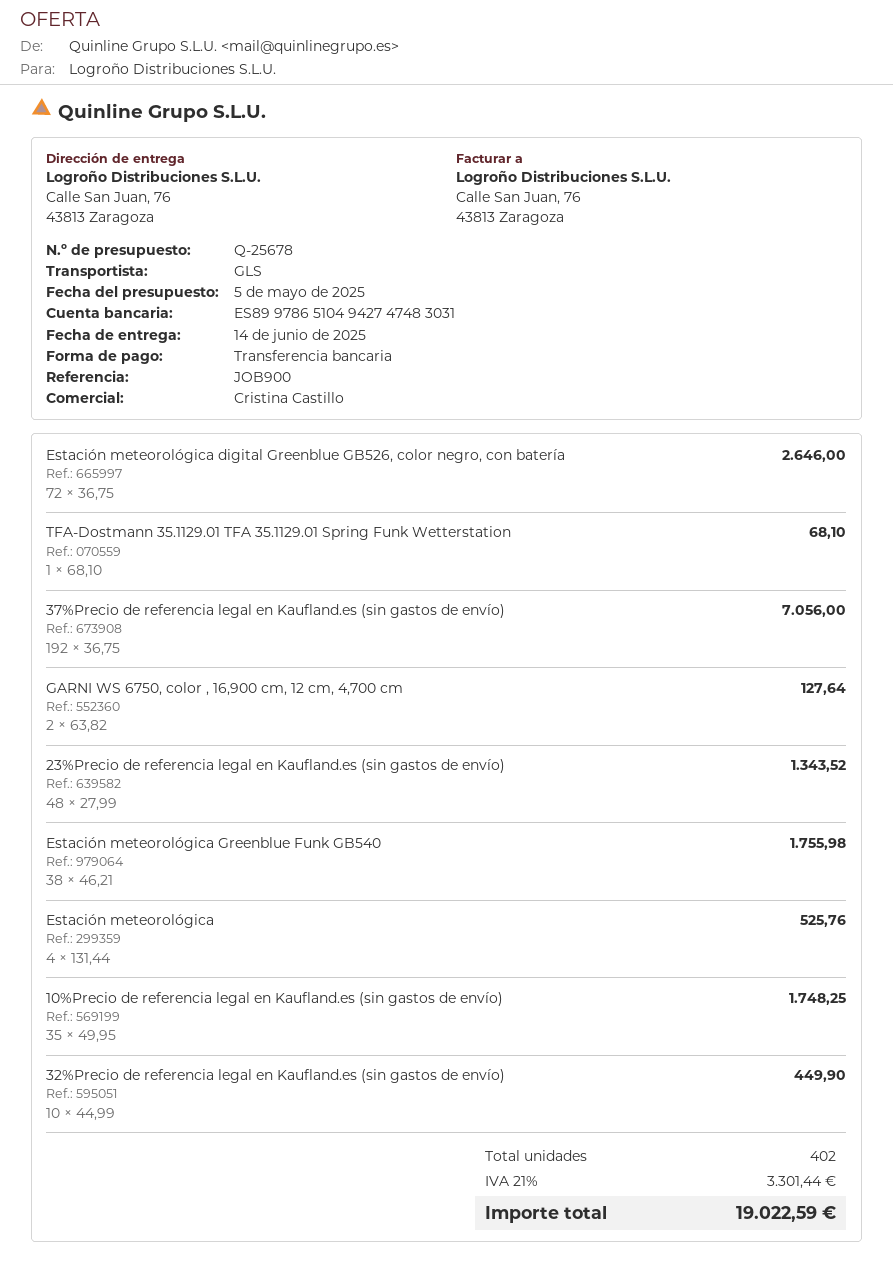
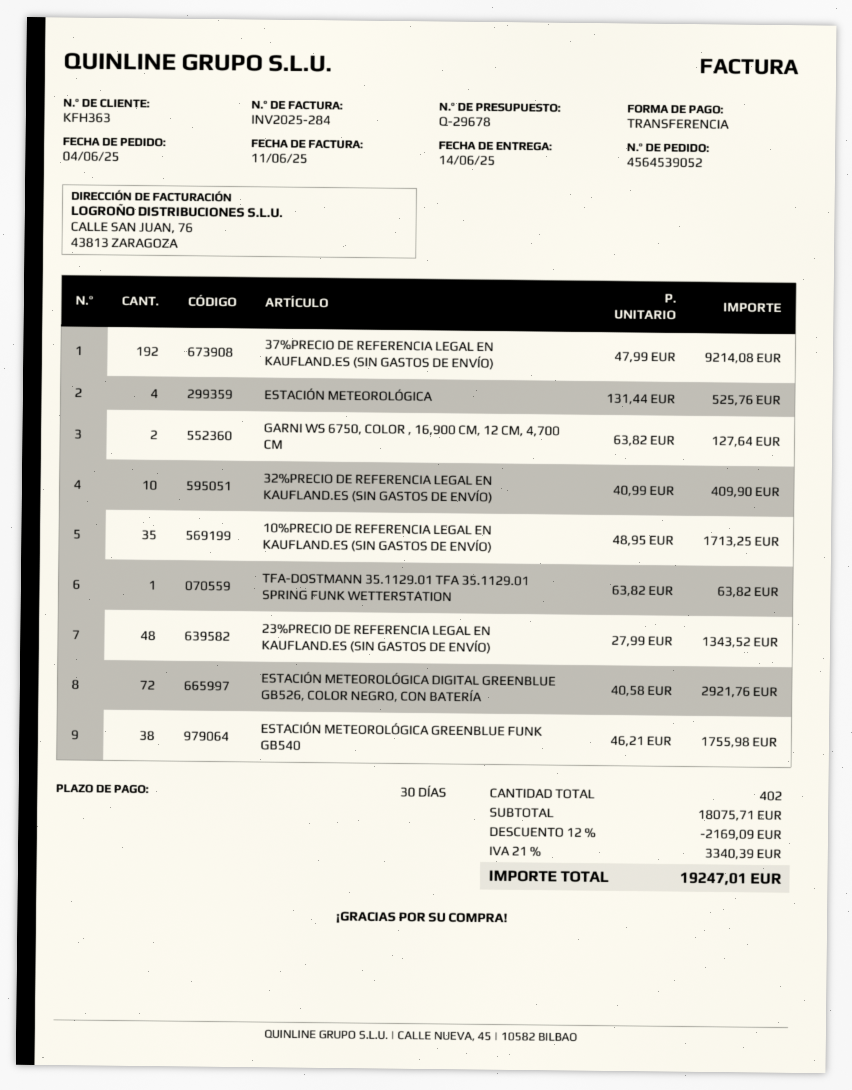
quote number: Q-25678 -> Q-29678
Estación meteorológica digital Greenblue GB526, color negro, con batería: 72 x 36.75 = 2646.00 -> 72 x 40.58 = 2921.76
TFA-Dostmann 35.1129.01 TFA 35.1129.01 Spring Funk Wetterstation: 1 x 68.10 = 68.10 -> 1 x 63.82 = 63.82
37%Precio de referencia legal en Kaufland.es (sin gastos de envío): 192 x 36.75 = 7056.00 -> 192 x 47.99 = 9214.08
10%Precio de referencia legal en Kaufland.es (sin gastos de envío): 35 x 49.95 = 1748.25 -> 35 x 48.95 = 1713.25
32%Precio de referencia legal en Kaufland.es (sin gastos de envío): 10 x 44.99 = 449.90 -> 10 x 40.99 = 409.90
discount: none -> 12% = 2169.09
tax: 21% = 3301.44 -> 21% = 3340.39
total: 19022.59 -> 19247.01

